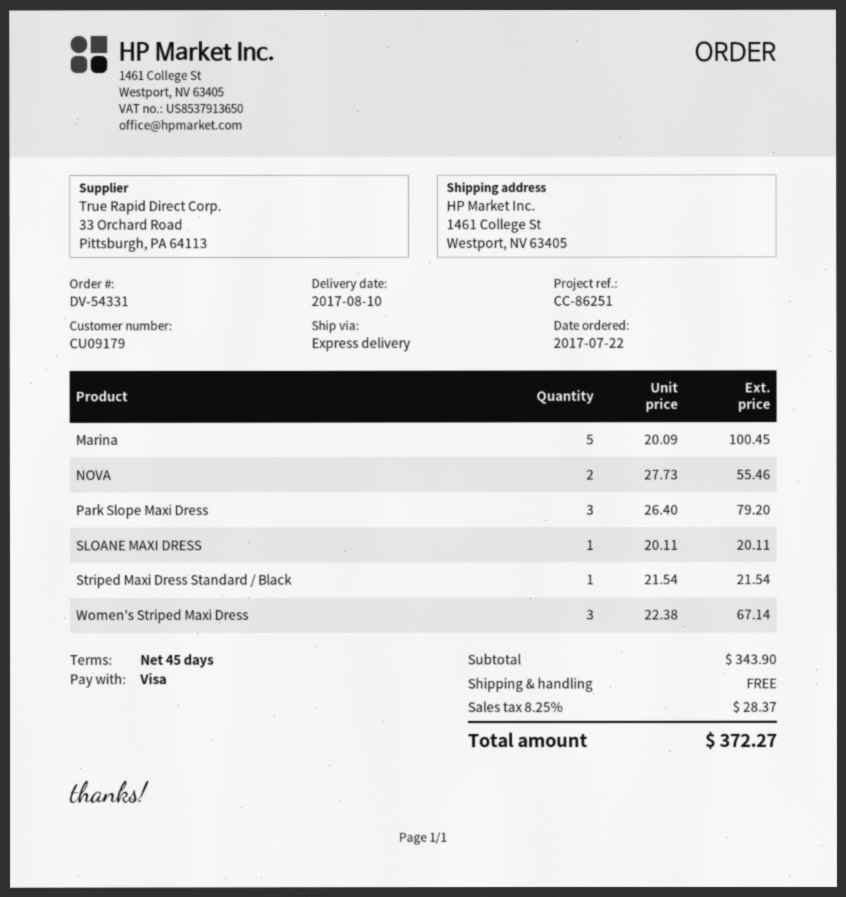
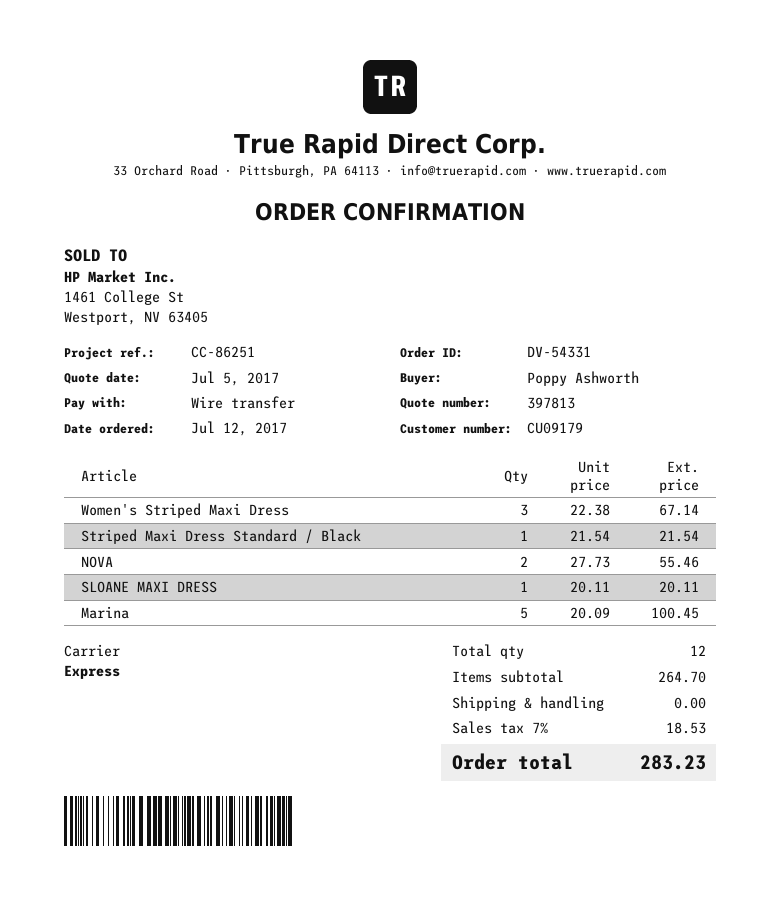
order date: 2017-07-22 -> 2017-07-12
payment method: Visa -> bank transfer
Park Slope Maxi Dress: 3 x 26.40 = 79.20 -> none
subtotal: 343.90 -> 264.70
tax: 8.25% = 28.37 -> 7% = 18.53
total: 372.27 -> 283.23

